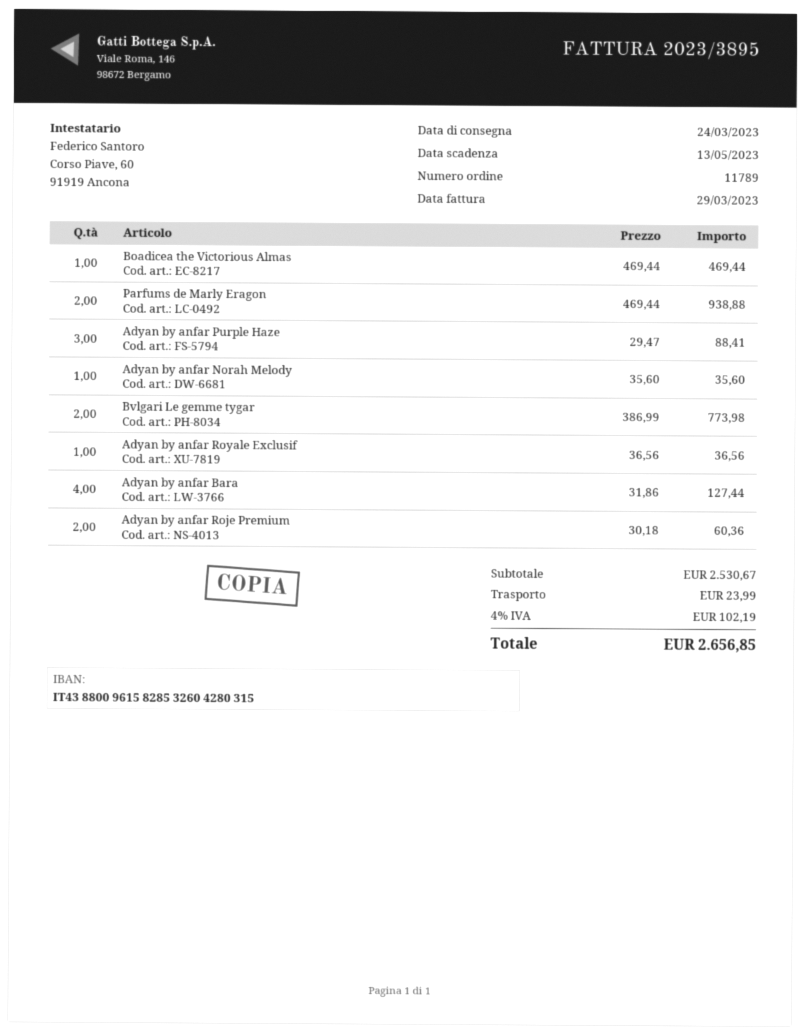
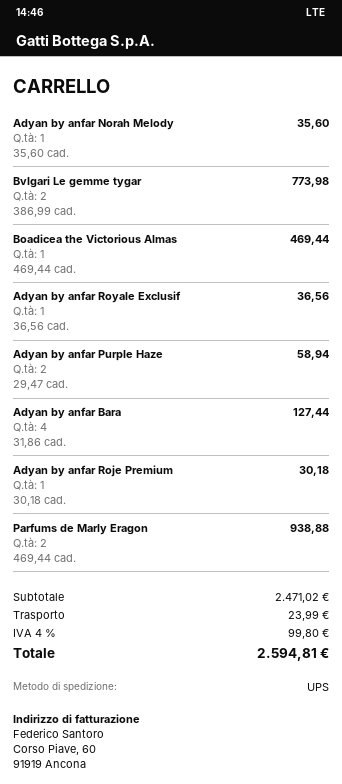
Adyan by anfar Purple Haze: 3 x 29.47 = 88.41 -> 2 x 29.47 = 58.94
Adyan by anfar Roje Premium: 2 x 30.18 = 60.36 -> 1 x 30.18 = 30.18
subtotal: 2530.67 -> 2471.02
tax: 4% = 102.19 -> 4% = 99.80
total: 2656.85 -> 2594.81

